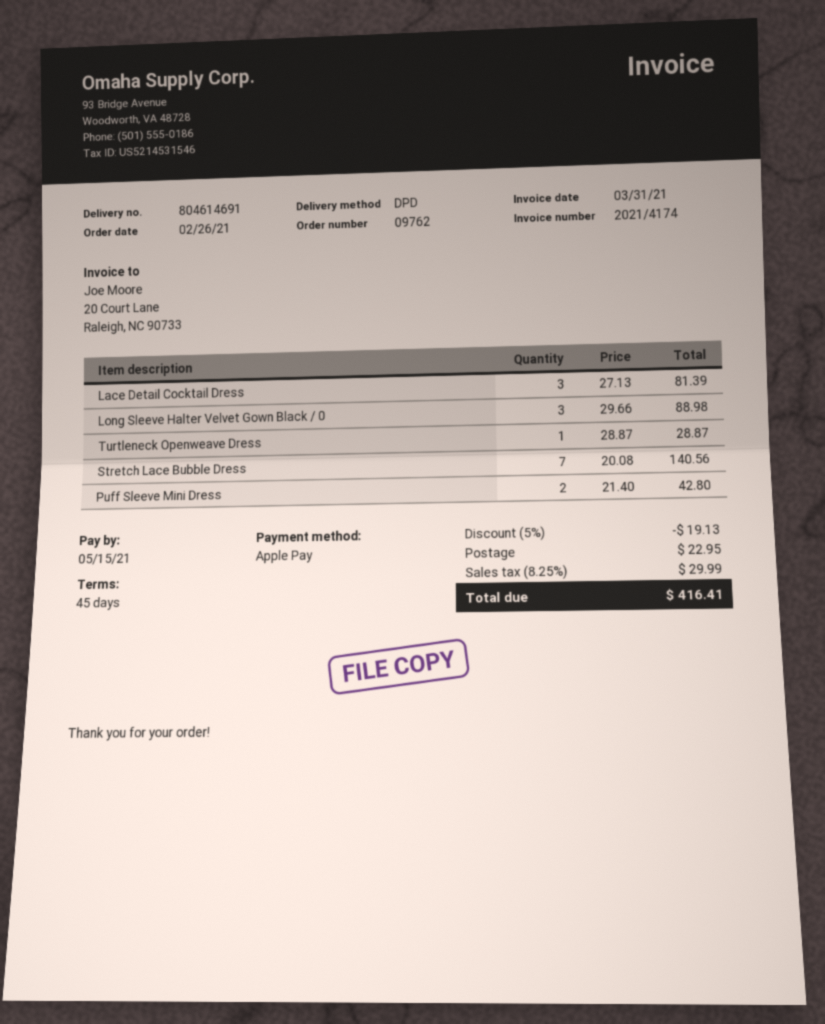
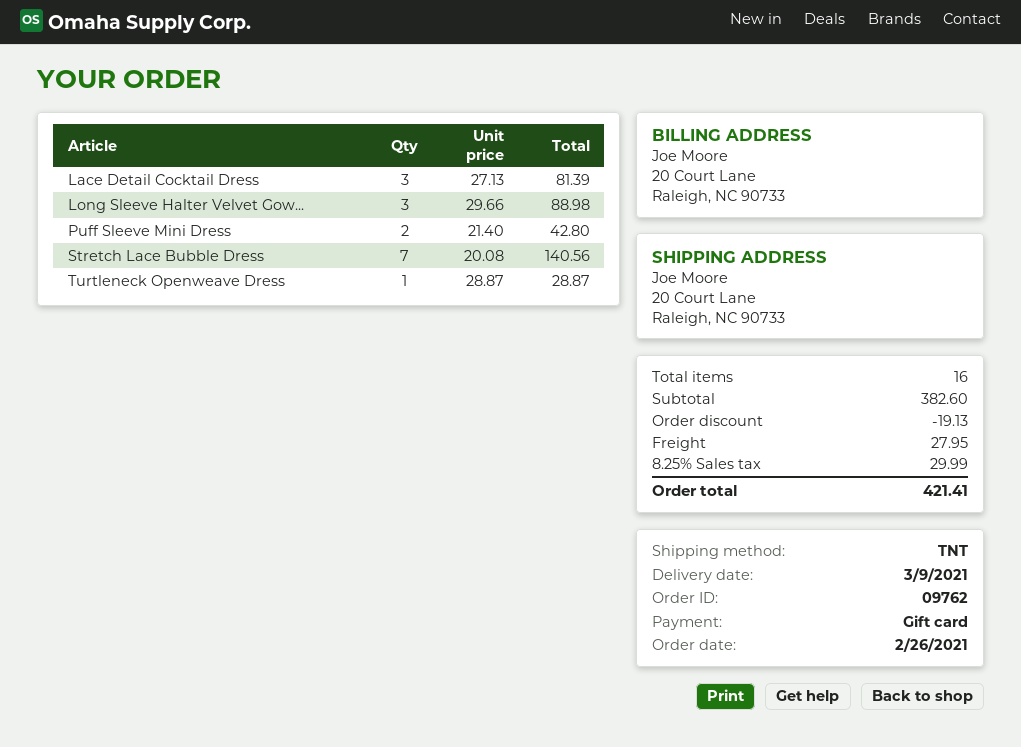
payment method: Apple Pay -> gift card
shipping method: DPD -> TNT
shipping: 22.95 -> 27.95
total: 416.41 -> 421.41

